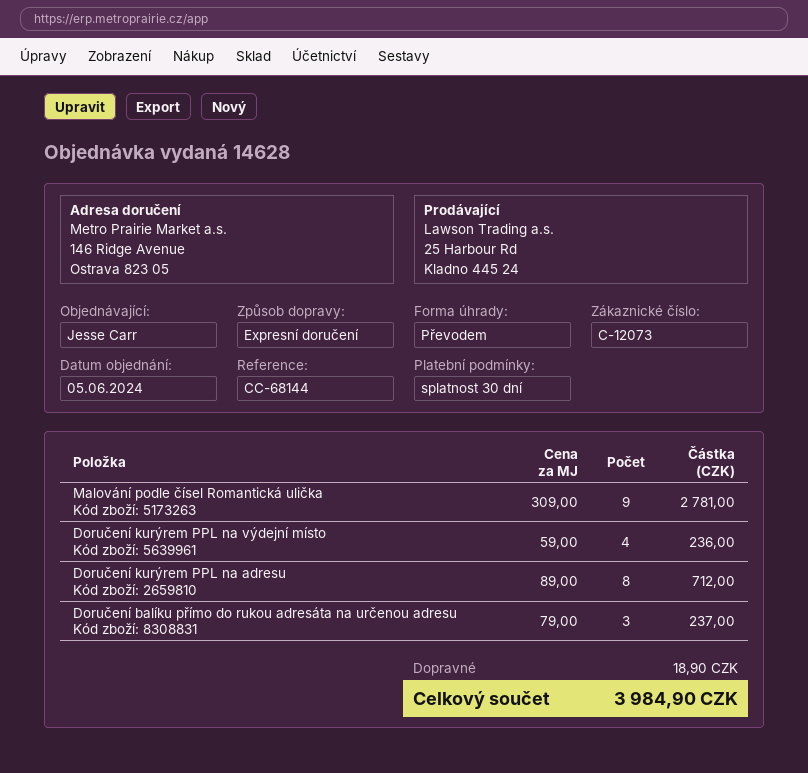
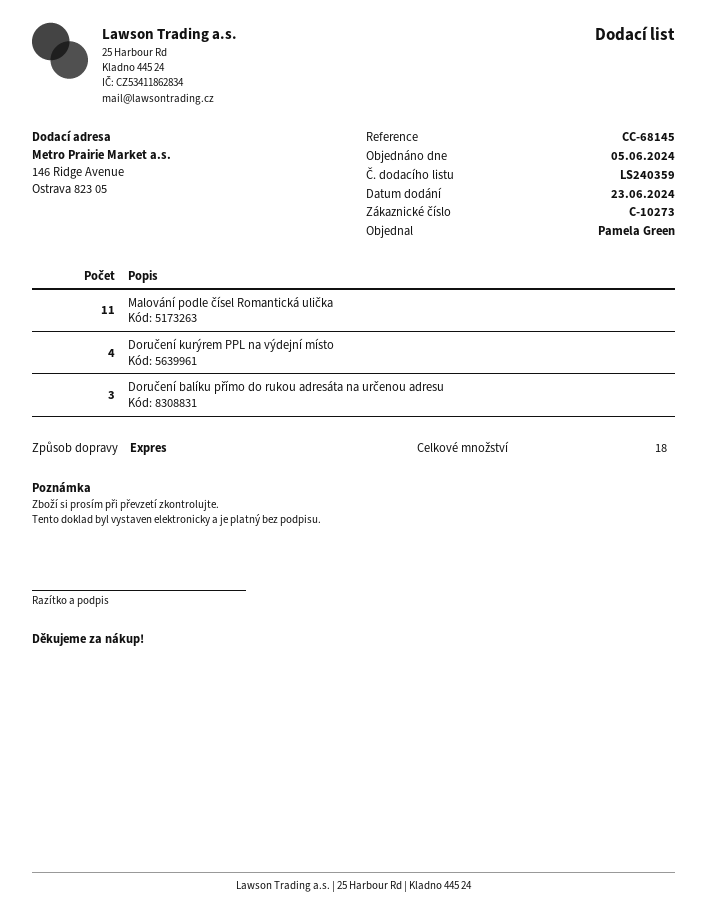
customer number: C-12073 -> C-10273
reference: CC-68144 -> CC-68145
ordered by: Jesse Carr -> Pamela Green
Malování podle čísel Romantická ulička: 9 -> 11
Doručení kurýrem PPL na adresu: 8 -> none

